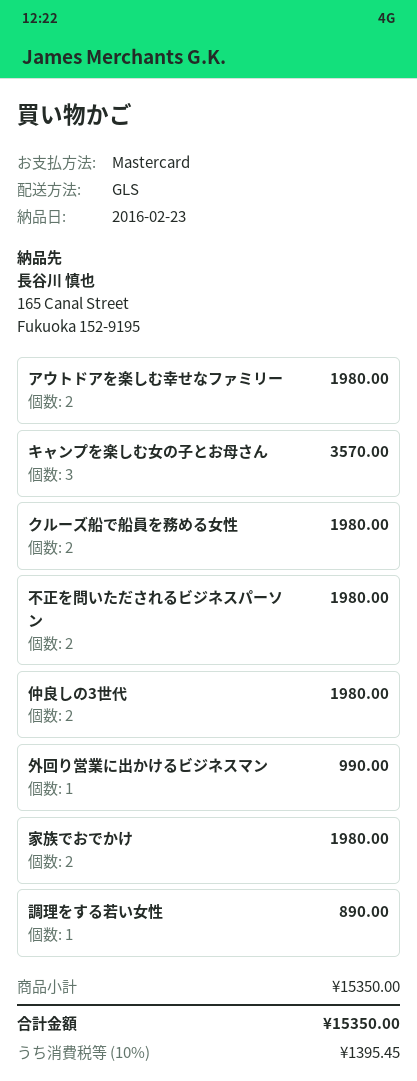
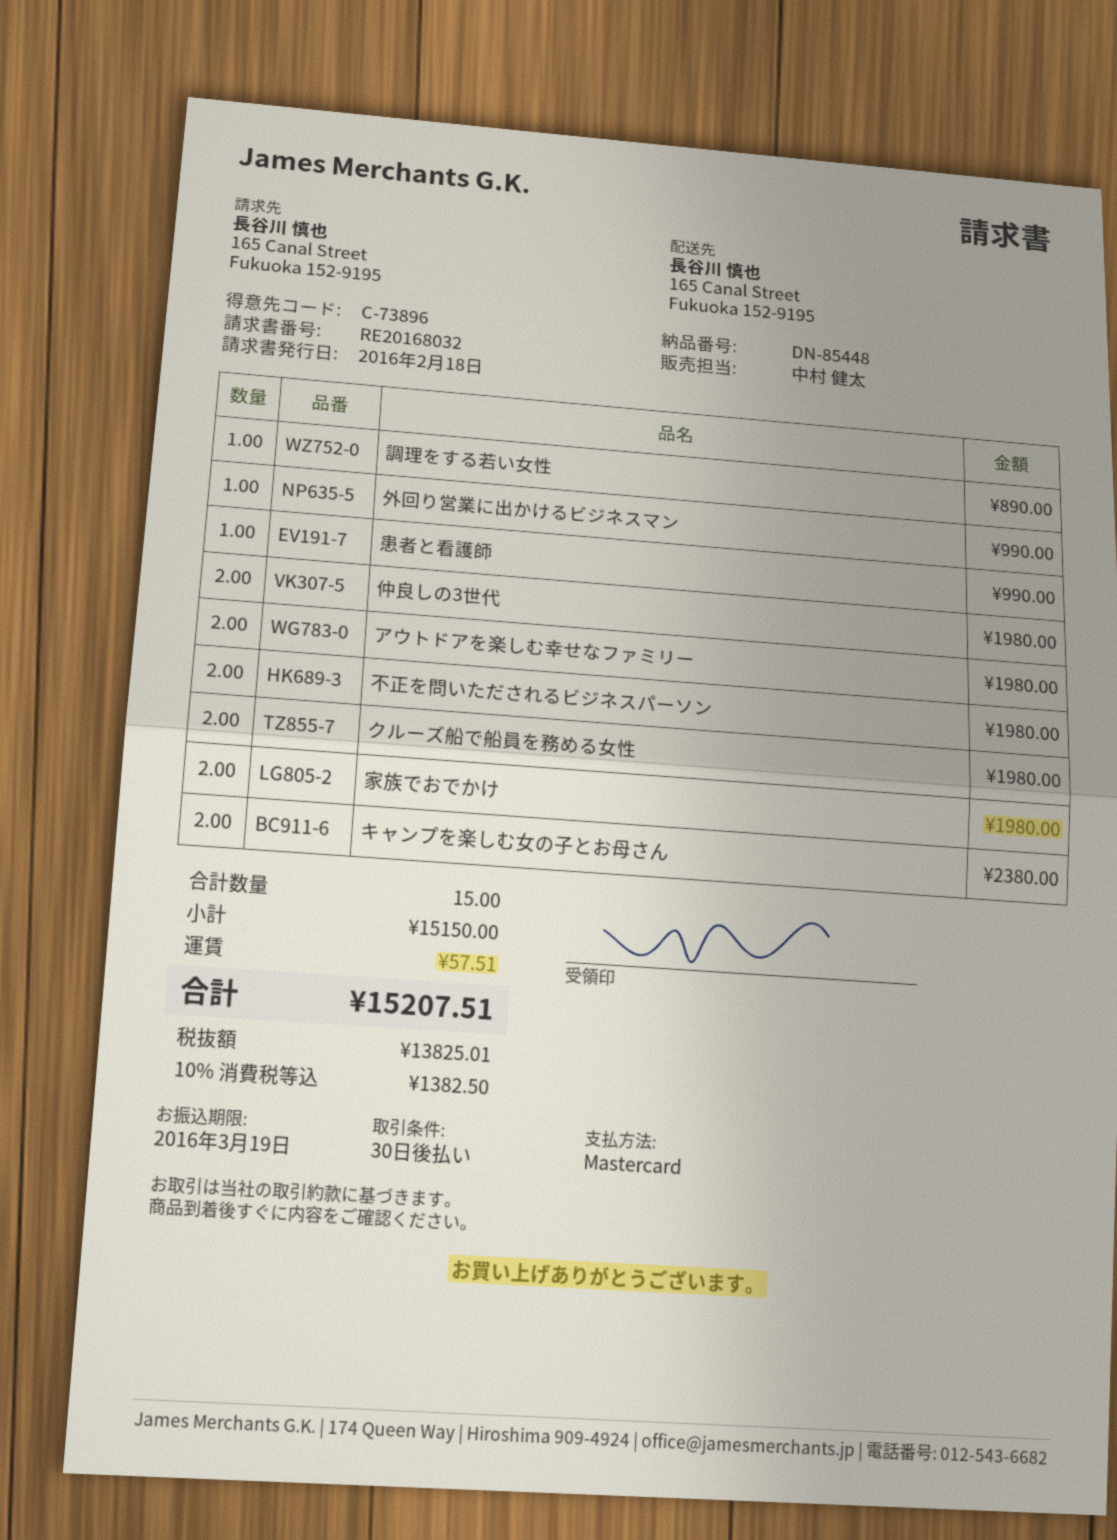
キャンプを楽しむ女の子とお母さん: 3 for 3570.00 -> 2 for 2380.00
患者と看護師: none -> 1 for 990.00
subtotal: 15350.00 -> 15150.00
shipping: none -> 57.51
tax: 10% = 1395.45 -> 10% = 1382.50
total: 15350.00 -> 15207.51

